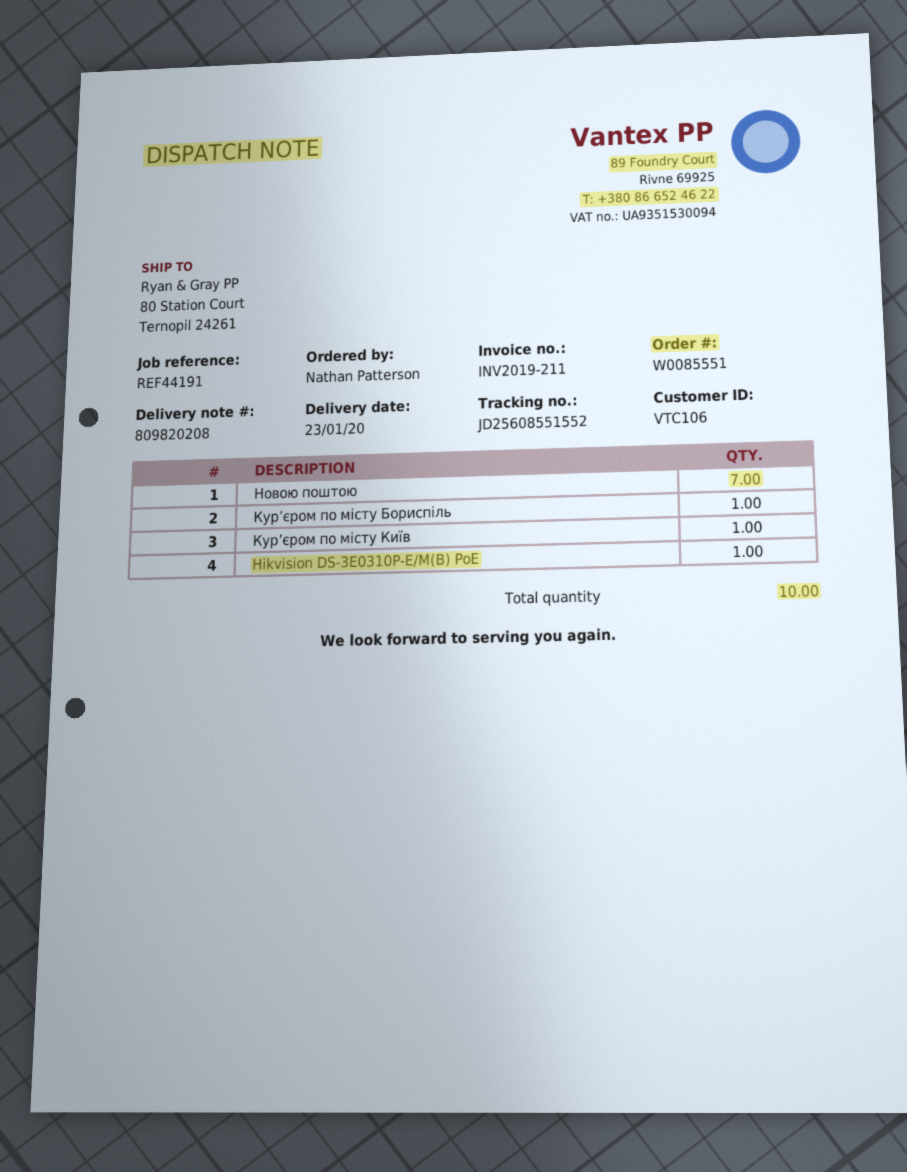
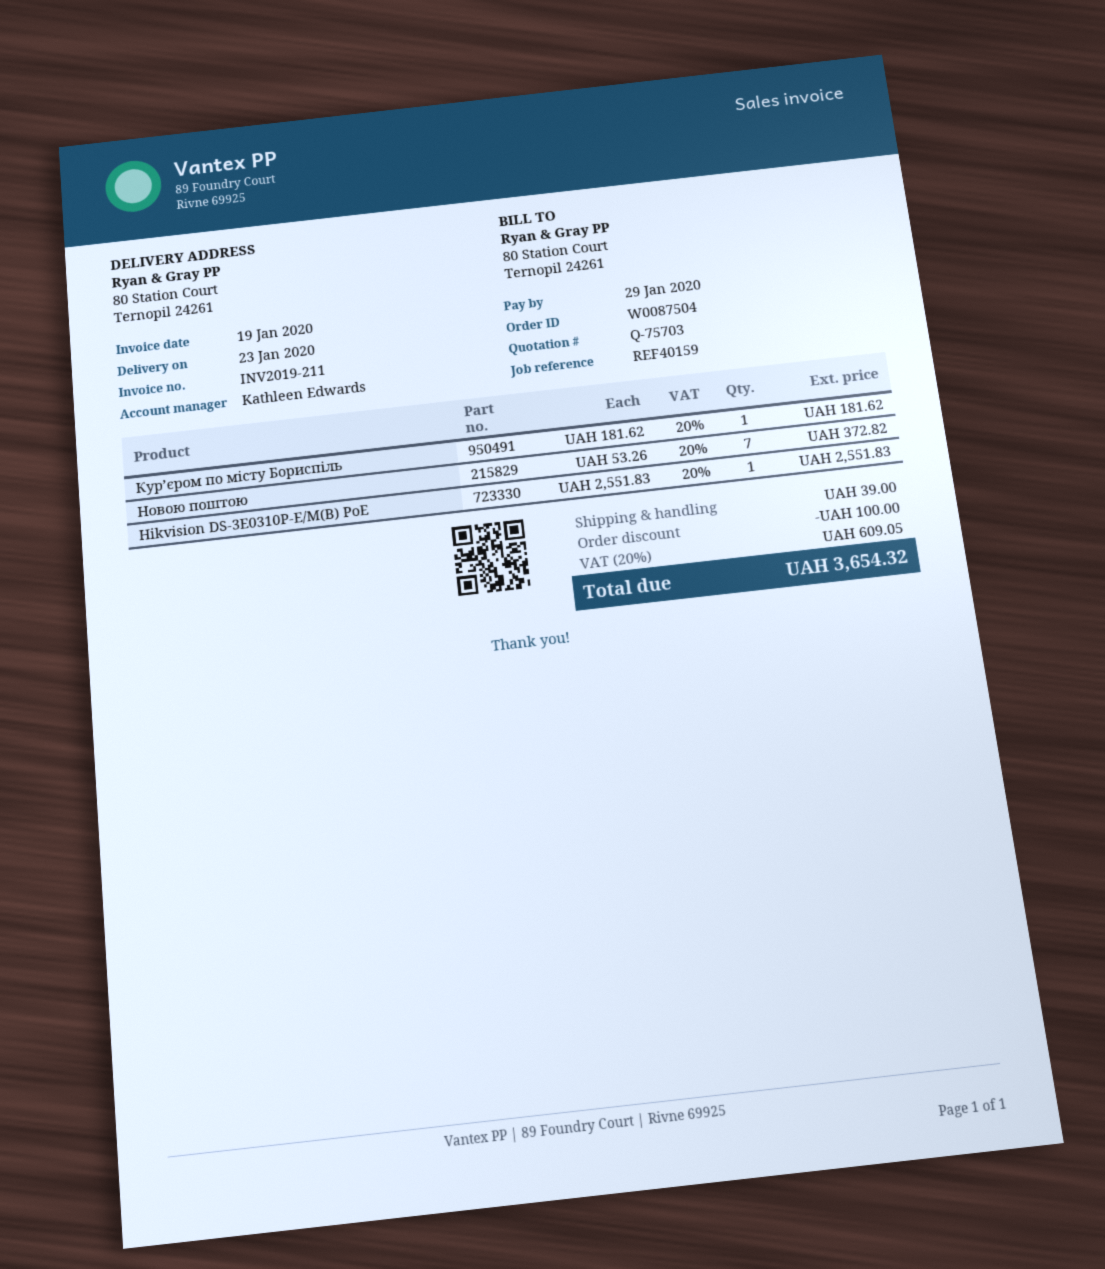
order number: W0085551 -> W0087504
reference: REF44191 -> REF40159
Курʼєром по місту Київ: 1 -> none

